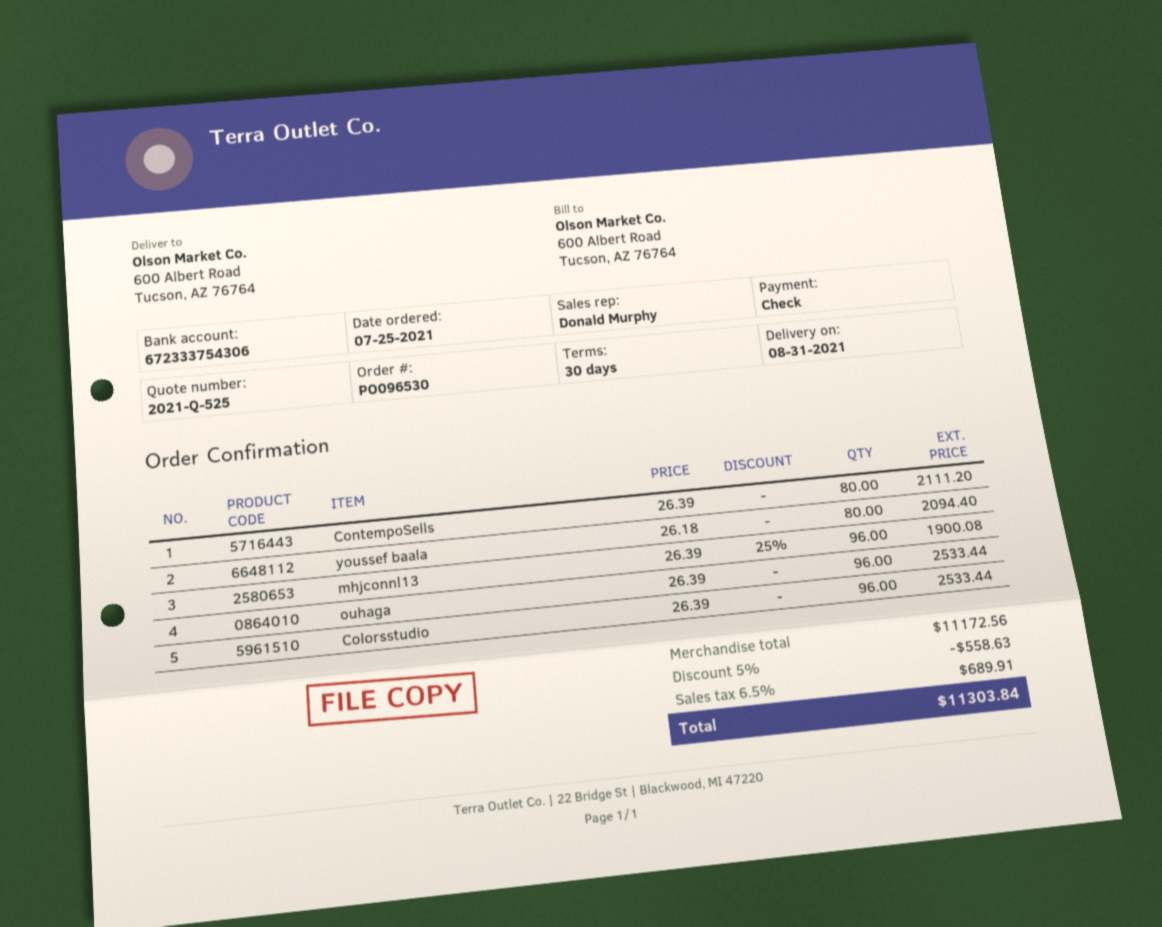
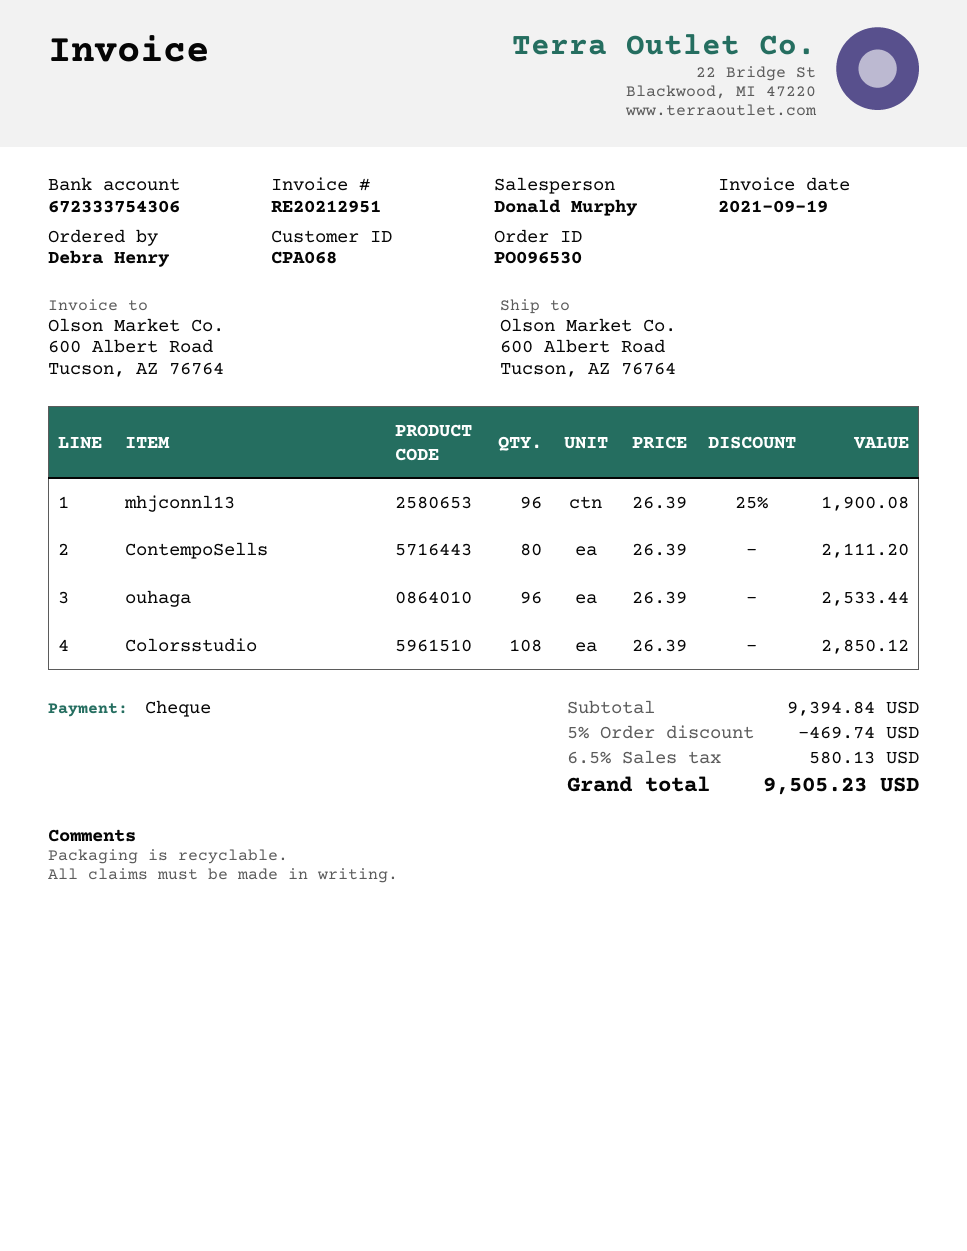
youssef baala: 80 x 26.18 = 2094.40 -> none
Colorsstudio: 96 x 26.39 = 2533.44 -> 108 x 26.39 = 2850.12
subtotal: 11172.56 -> 9394.84
discount: 5% = 558.63 -> 5% = 469.74
tax: 6.5% = 689.91 -> 6.5% = 580.13
total: 11303.84 -> 9505.23

